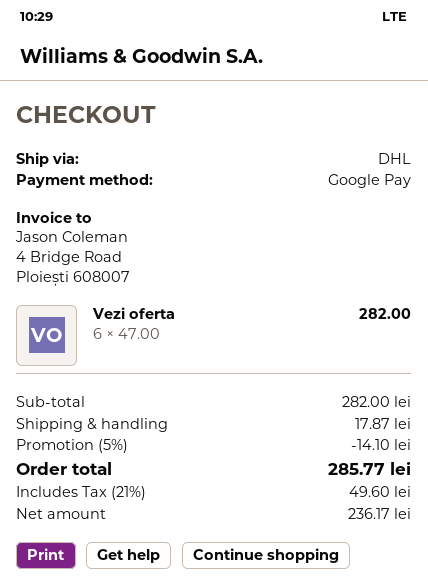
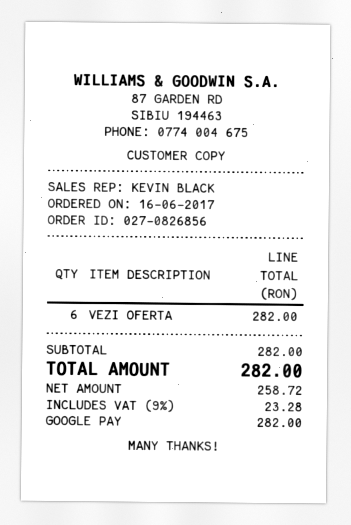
discount: 5% = 14.10 -> none
shipping: 17.87 -> none
net: 236.17 -> 258.72
tax: 21% = 49.60 -> 9% = 23.28
total: 285.77 -> 282.00

